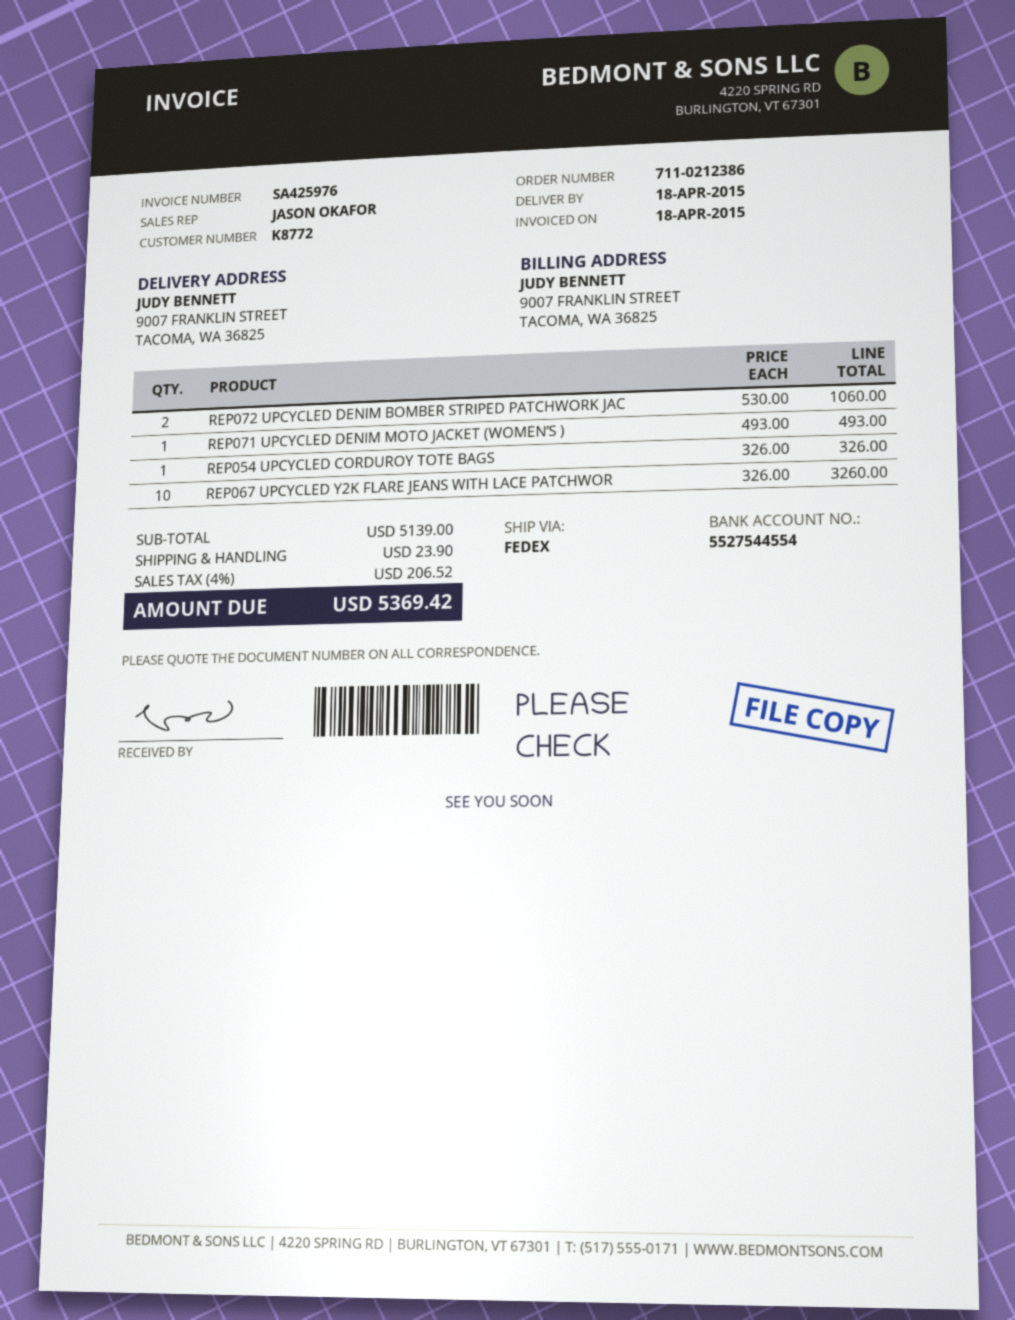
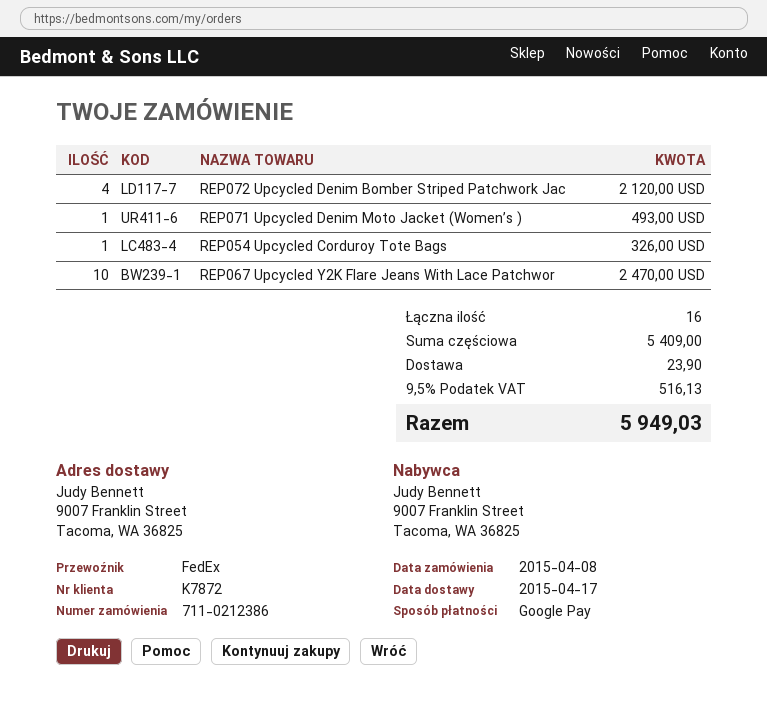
delivery date: 2015-04-18 -> 2015-04-17
customer number: K8772 -> K7872
REP072 UPCYCLED DENIM BOMBER STRIPED PATCHWORK JAC: 2 for 1060.00 -> 4 for 2120.00
REP067 UPCYCLED Y2K FLARE JEANS WITH LACE PATCHWOR: 10 for 3260.00 -> 10 for 2470.00
subtotal: 5139.00 -> 5409.00
tax: 4% = 206.52 -> 9.5% = 516.13
total: 5369.42 -> 5949.03

